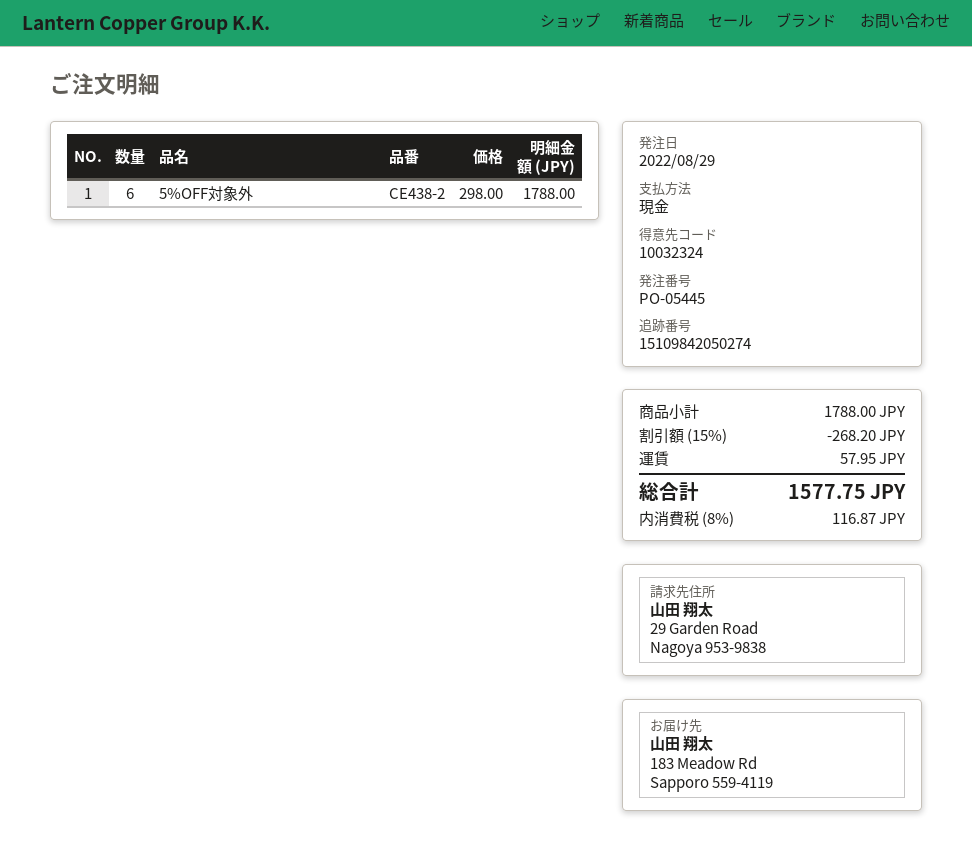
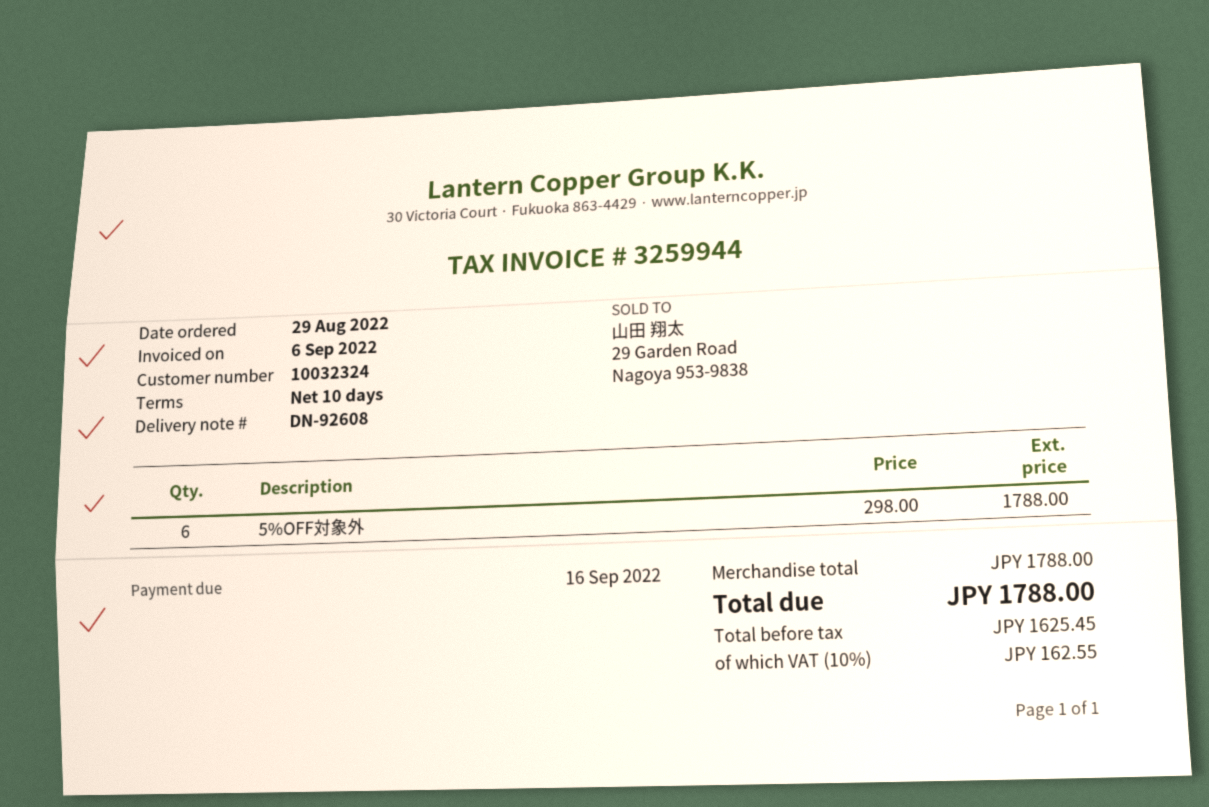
discount: 15% = 268.20 -> none
shipping: 57.95 -> none
tax: 8% = 116.87 -> 10% = 162.55
total: 1577.75 -> 1788.00

